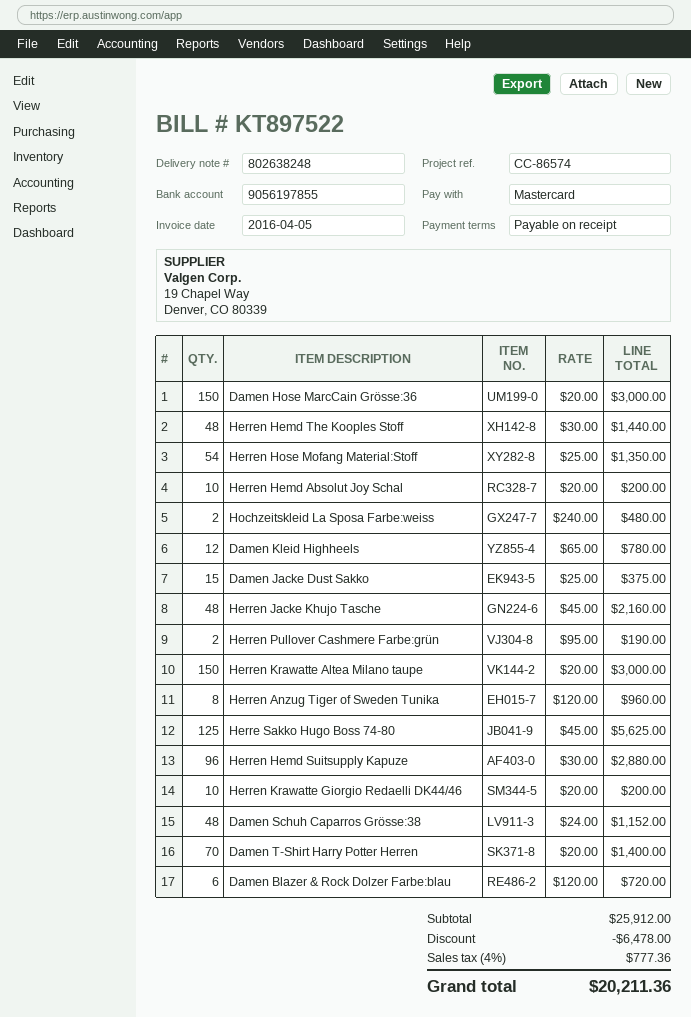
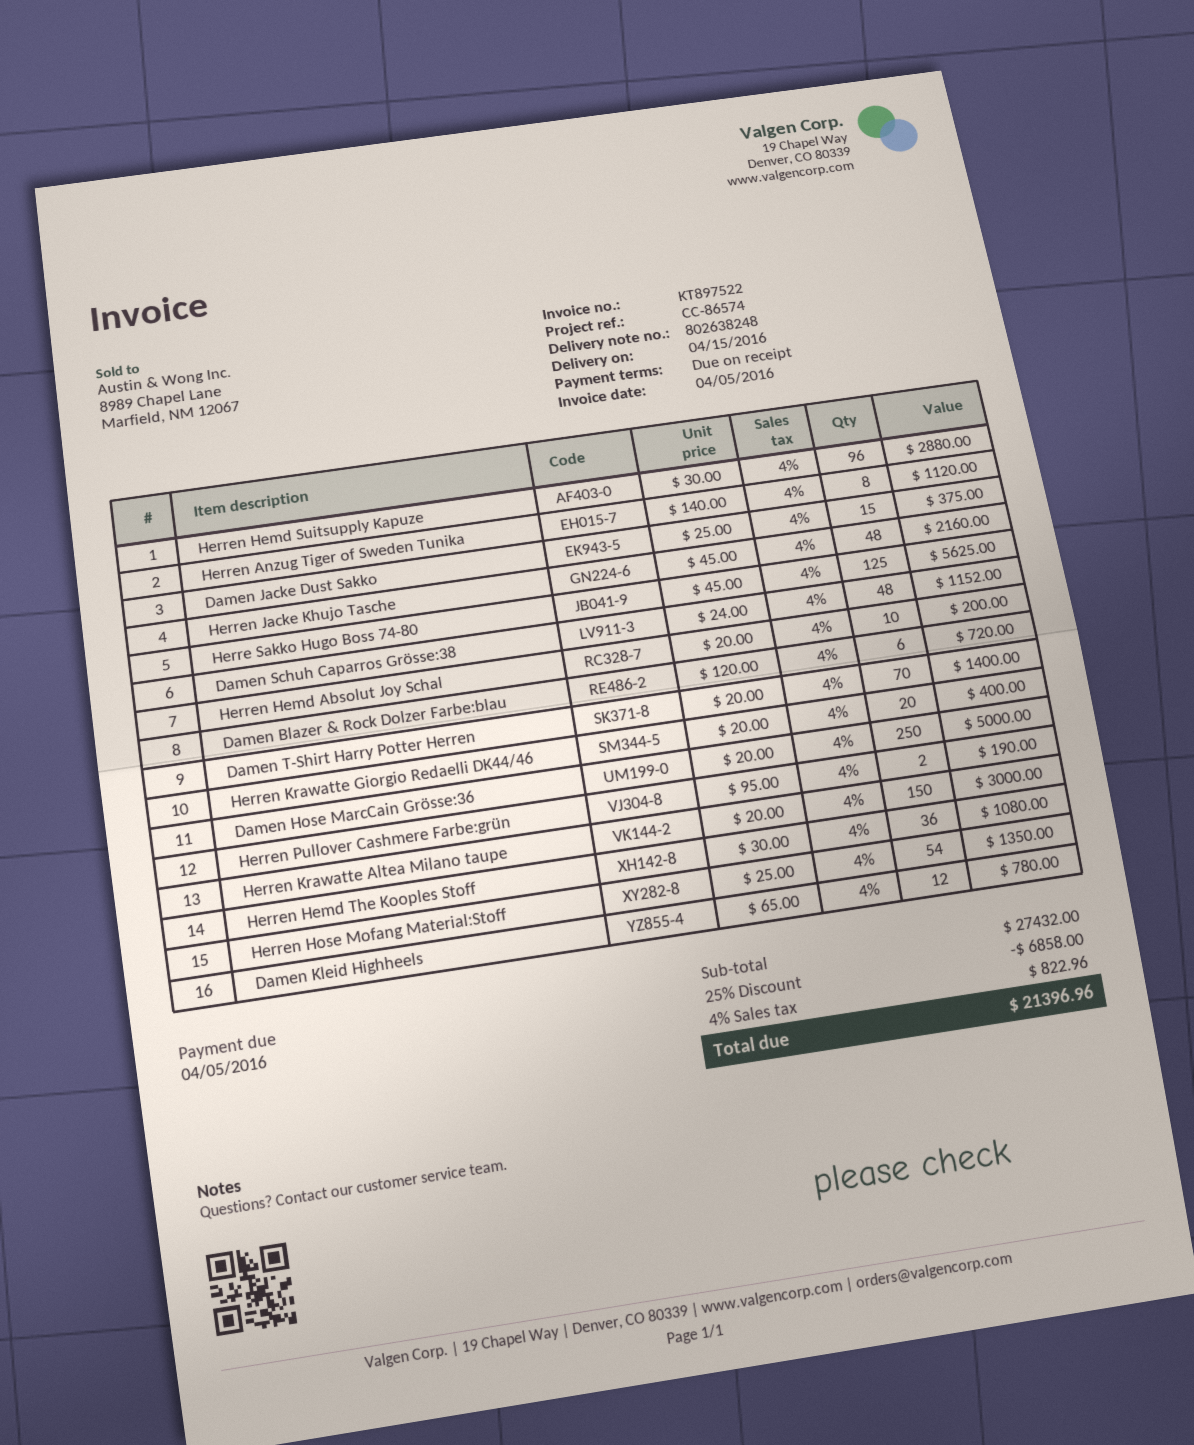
Damen Hose MarcCain Grösse:36: 150 x 20.00 = 3000.00 -> 250 x 20.00 = 5000.00
Herren Hemd The Kooples Stoff: 48 x 30.00 = 1440.00 -> 36 x 30.00 = 1080.00
Hochzeitskleid La Sposa Farbe:weiss: 2 x 240.00 = 480.00 -> none
Herren Anzug Tiger of Sweden Tunika: 8 x 120.00 = 960.00 -> 8 x 140.00 = 1120.00
Herren Krawatte Giorgio Redaelli DK44/46: 10 x 20.00 = 200.00 -> 20 x 20.00 = 400.00
subtotal: 25912.00 -> 27432.00
discount: 6478.00 -> 6858.00
tax: 4% = 777.36 -> 4% = 822.96
total: 20211.36 -> 21396.96

